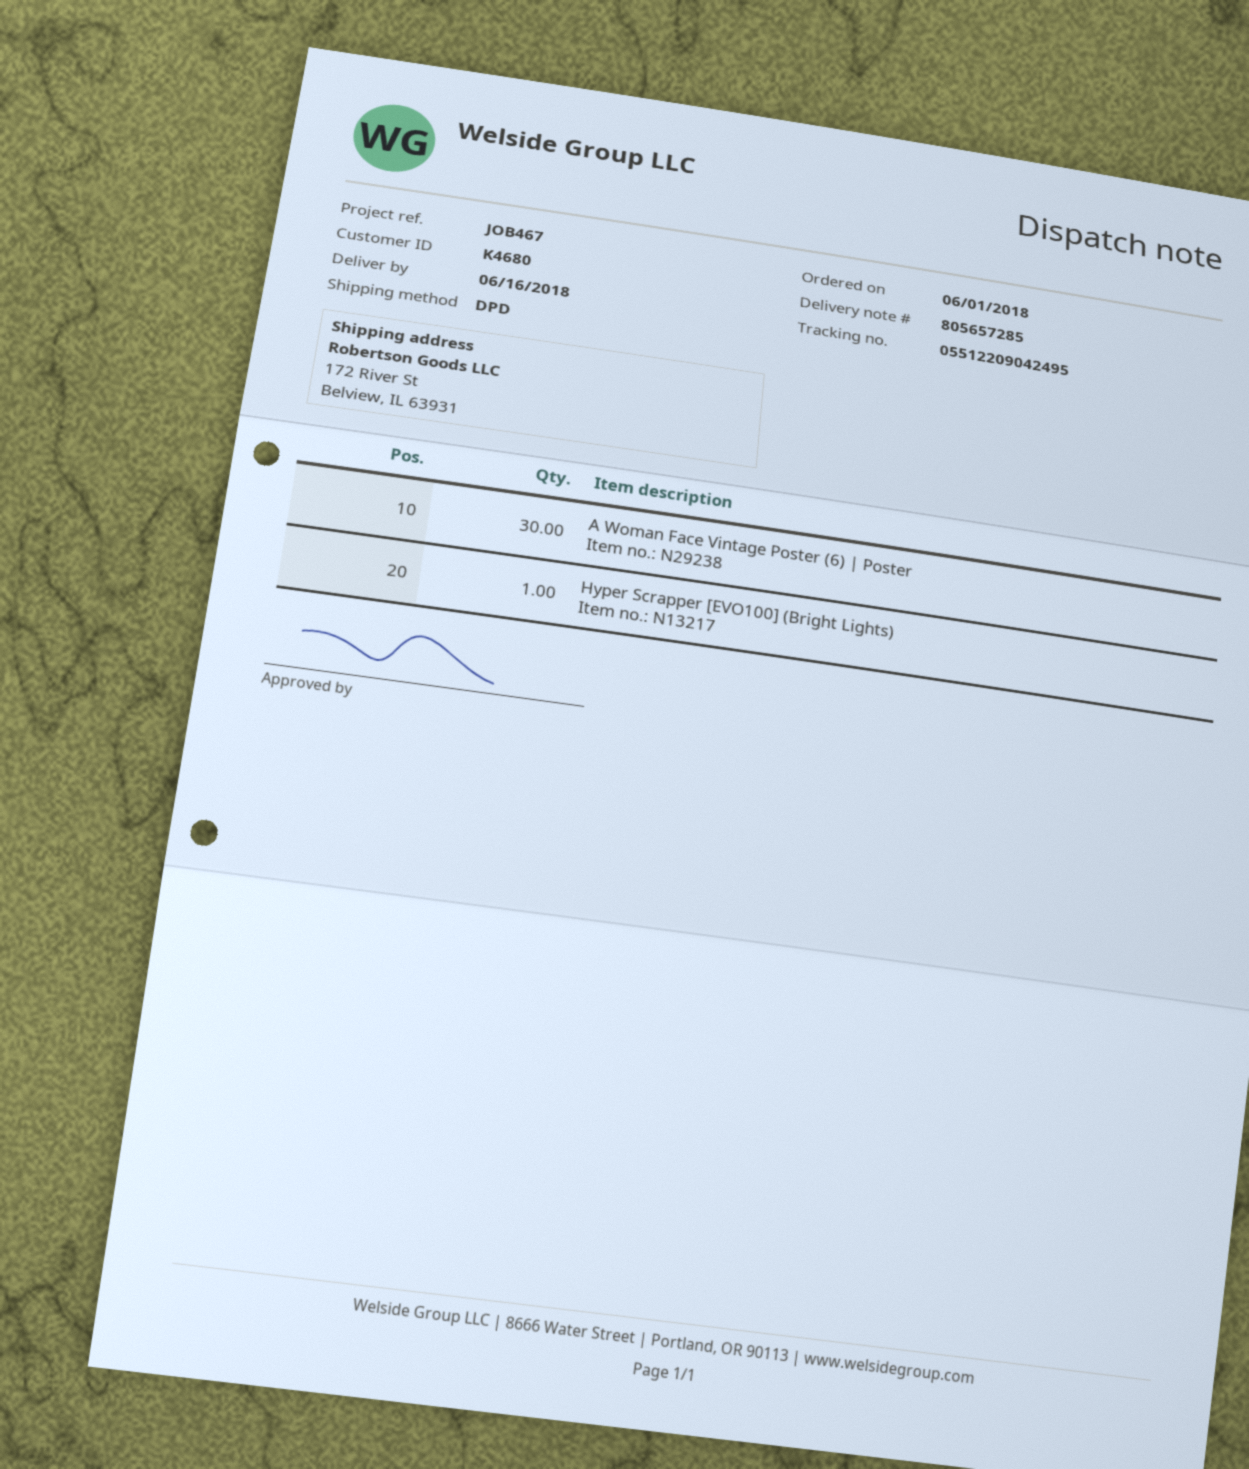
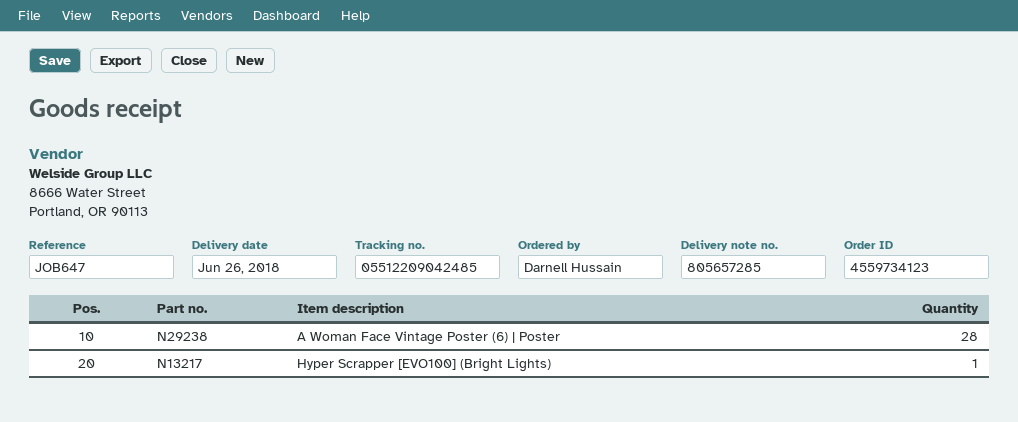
delivery date: 2018-06-16 -> 2018-06-26
reference: JOB467 -> JOB647
tracking number: 05512209042495 -> 05512209042485
A Woman Face Vintage Poster (6) | Poster: 30 -> 28

